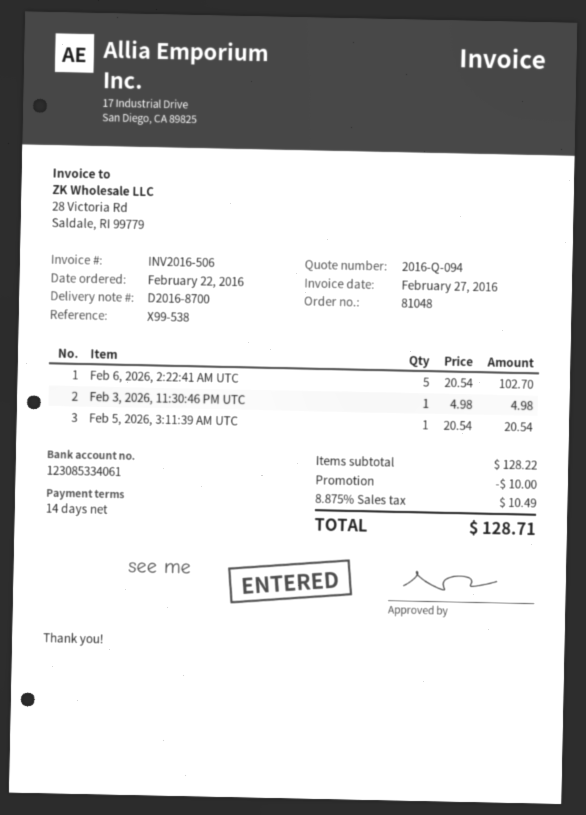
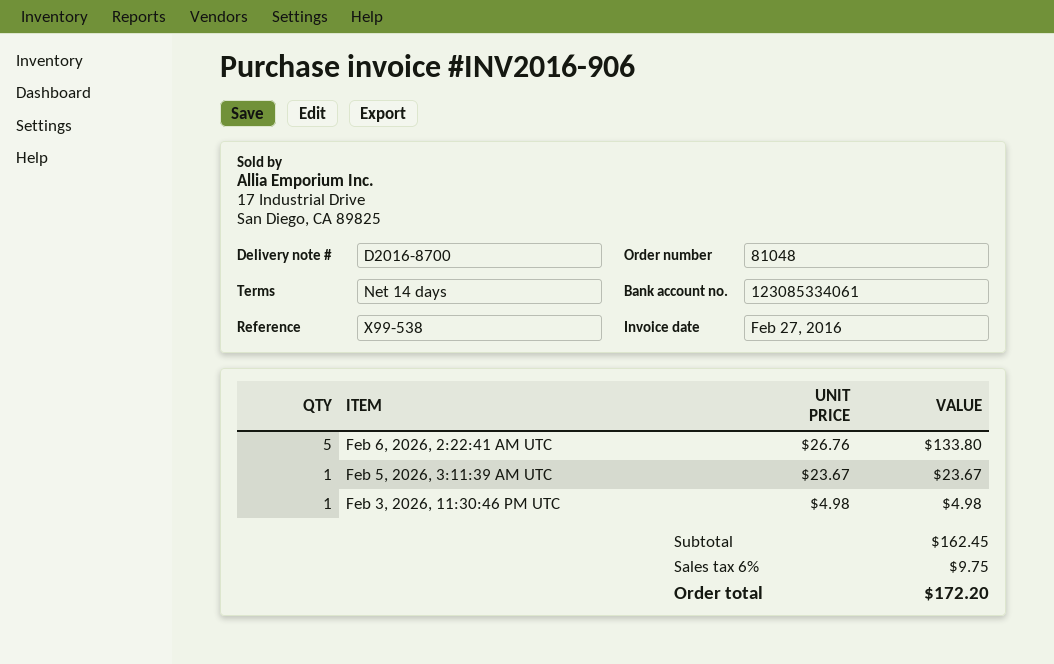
invoice number: INV2016-506 -> INV2016-906
Feb 6, 2026, 2:22:41 AM UTC: 5 x 20.54 = 102.70 -> 5 x 26.76 = 133.80
Feb 5, 2026, 3:11:39 AM UTC: 1 x 20.54 = 20.54 -> 1 x 23.67 = 23.67
subtotal: 128.22 -> 162.45
discount: 10.00 -> none
tax: 8.875% = 10.49 -> 6% = 9.75
total: 128.71 -> 172.20

